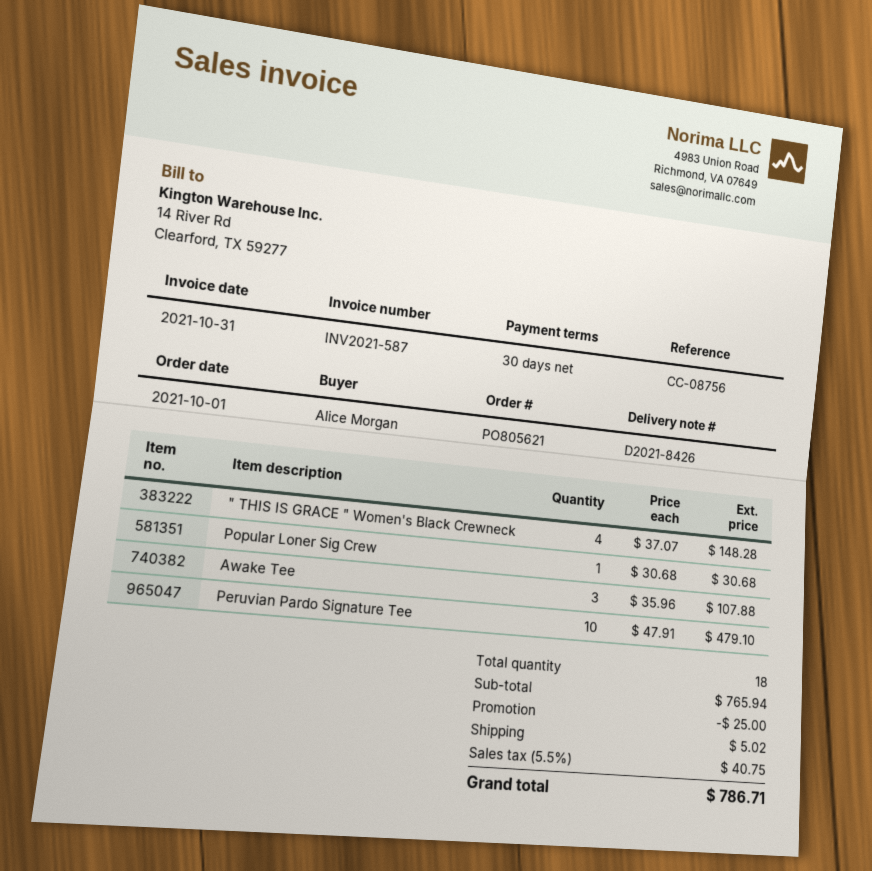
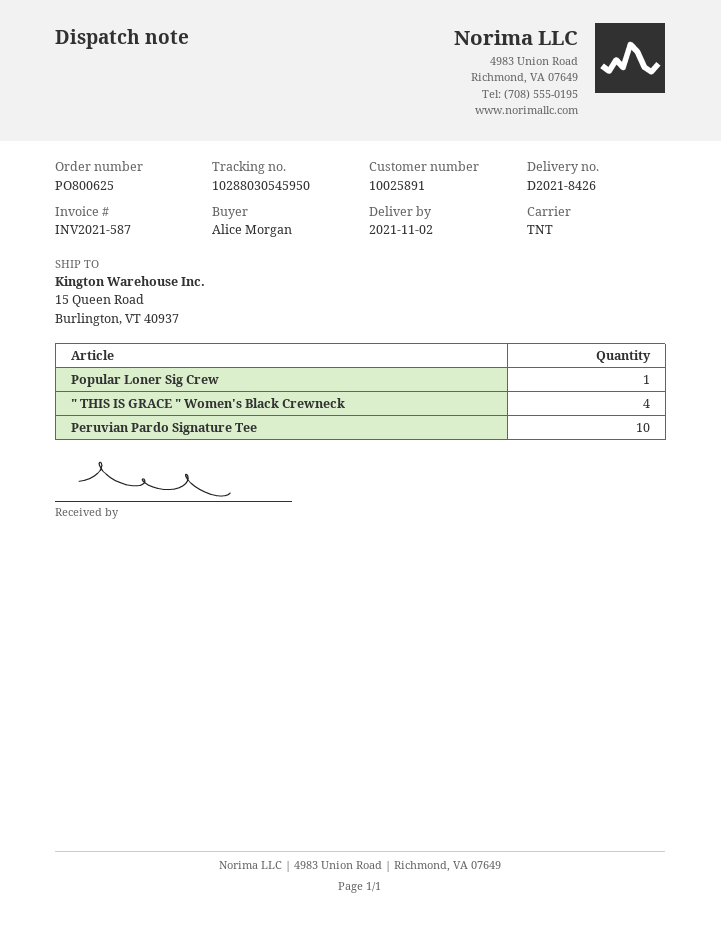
order number: PO805621 -> PO800625
Awake Tee: 3 -> none

